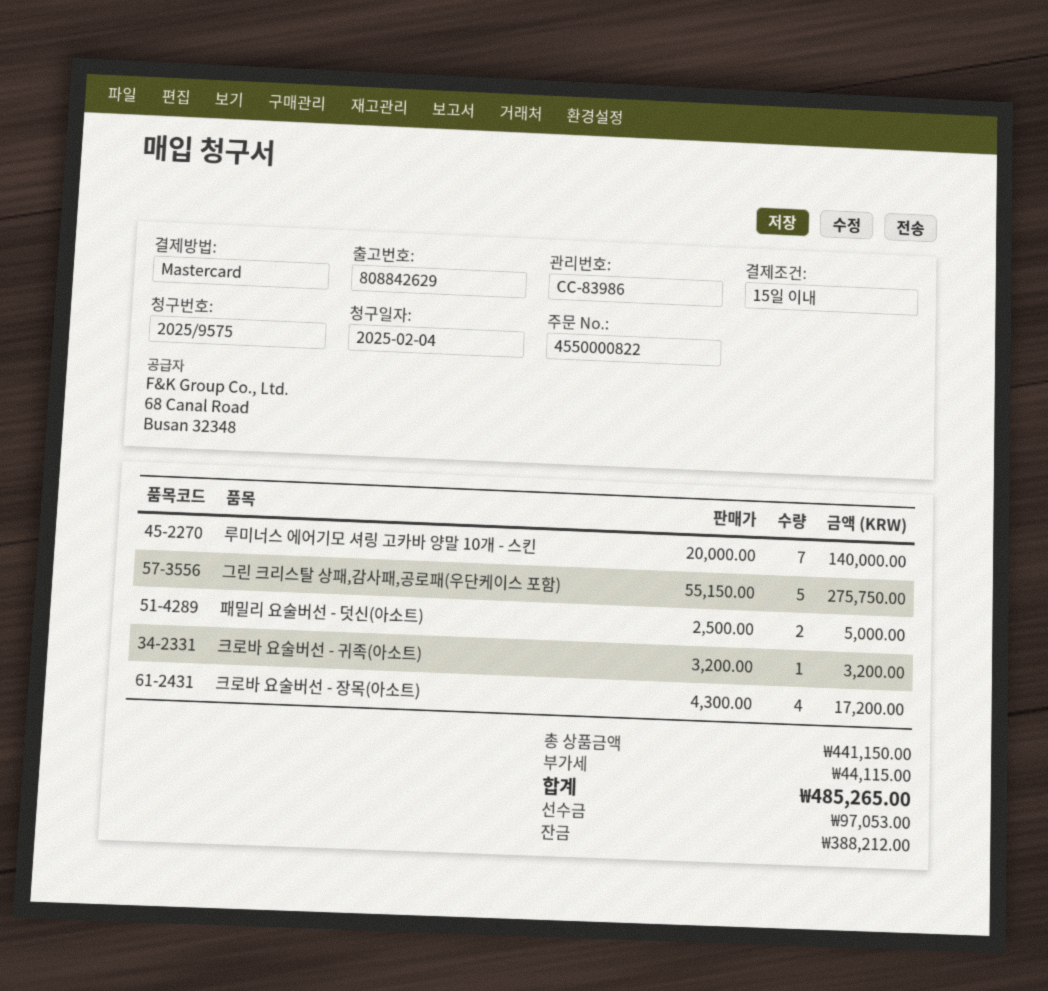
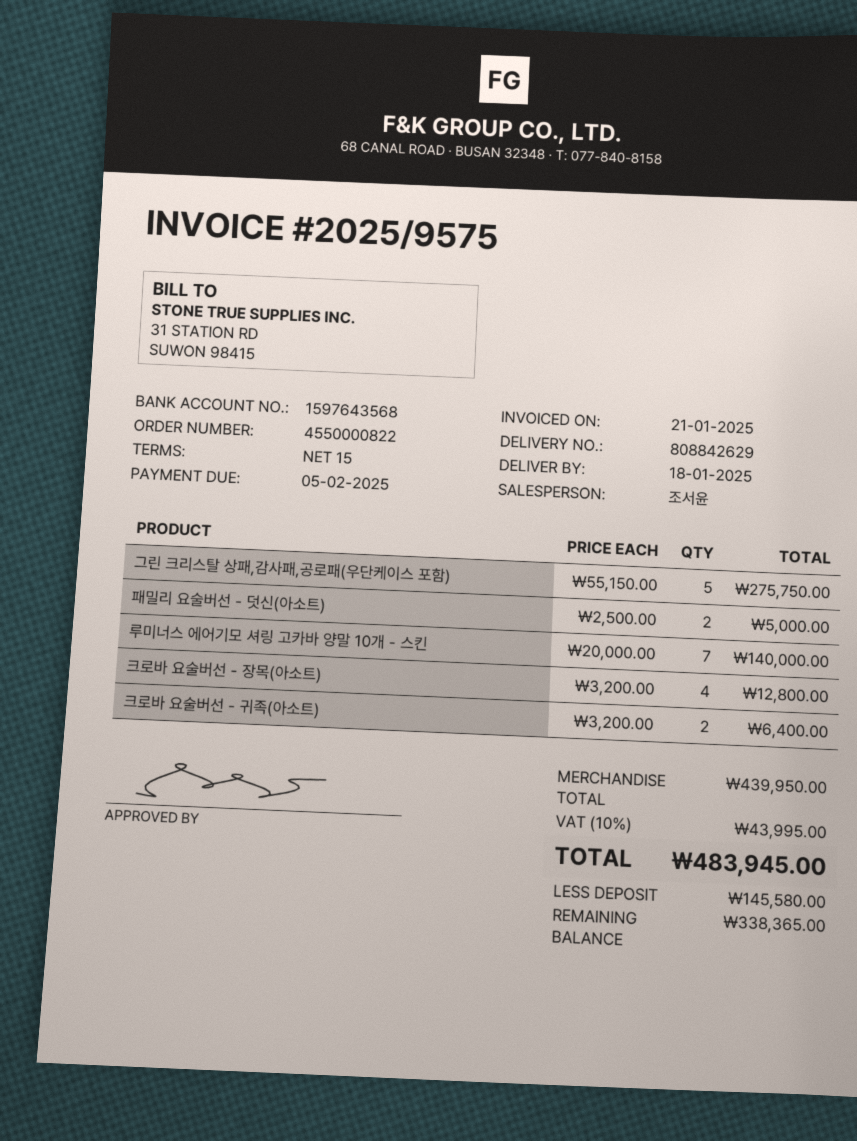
invoice date: 2025-02-04 -> 2025-01-21
크로바 요술버선 - 귀족(아소트): 1 x 3200.00 = 3200.00 -> 2 x 3200.00 = 6400.00
크로바 요술버선 - 장목(아소트): 4 x 4300.00 = 17200.00 -> 4 x 3200.00 = 12800.00
subtotal: 441150.00 -> 439950.00
tax: 44115.00 -> 43995.00
total: 485265.00 -> 483945.00
deposit: 97053.00 -> 145580.00
balance: 388212.00 -> 338365.00

